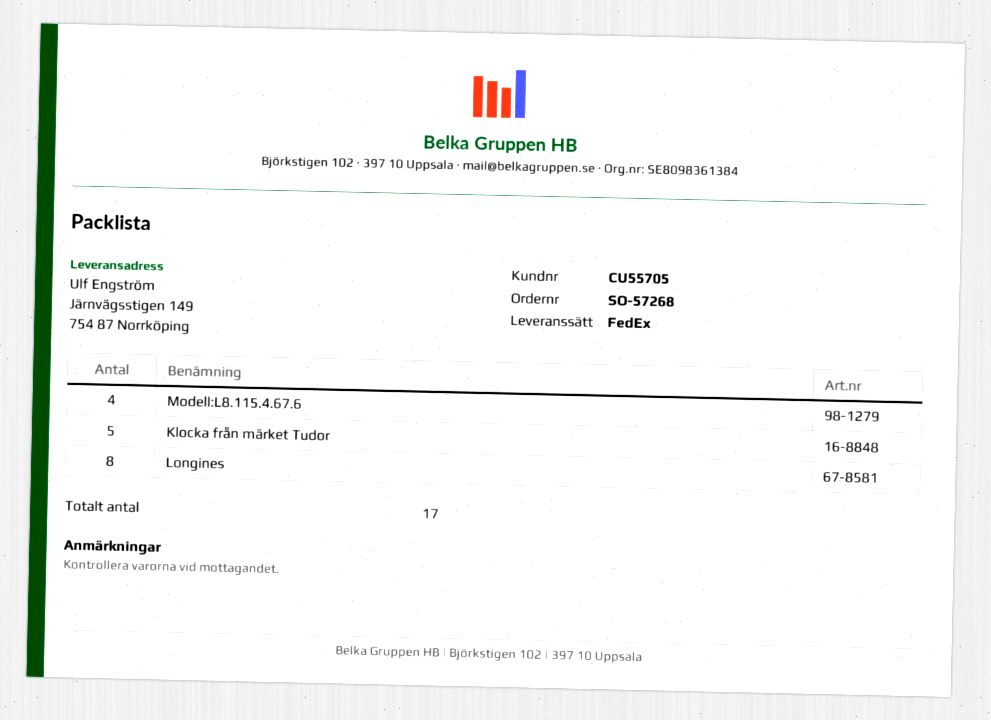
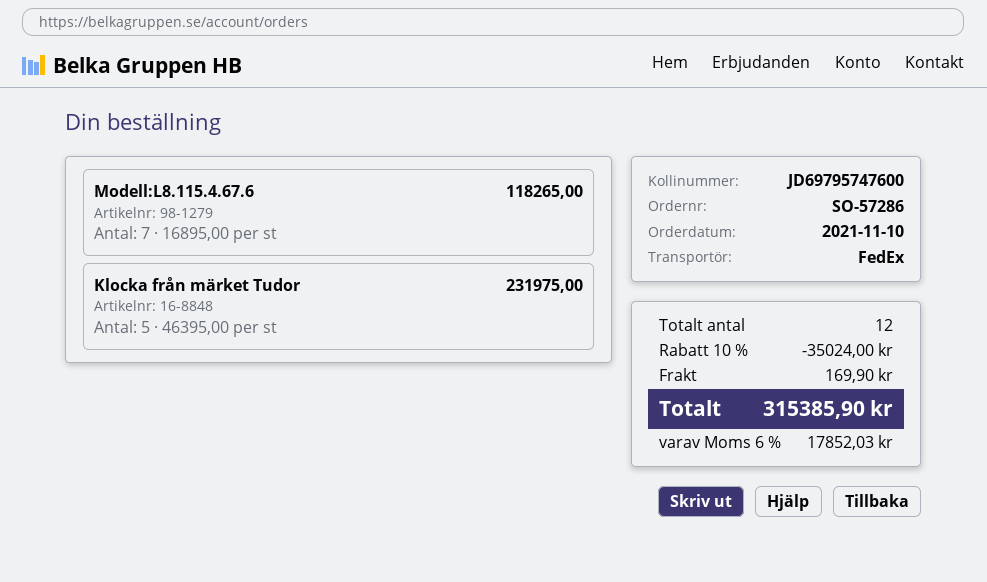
order number: SO-57268 -> SO-57286
Modell:L8.115.4.67.6: 4 -> 7
Longines: 8 -> none
total quantity: 17 -> 12

